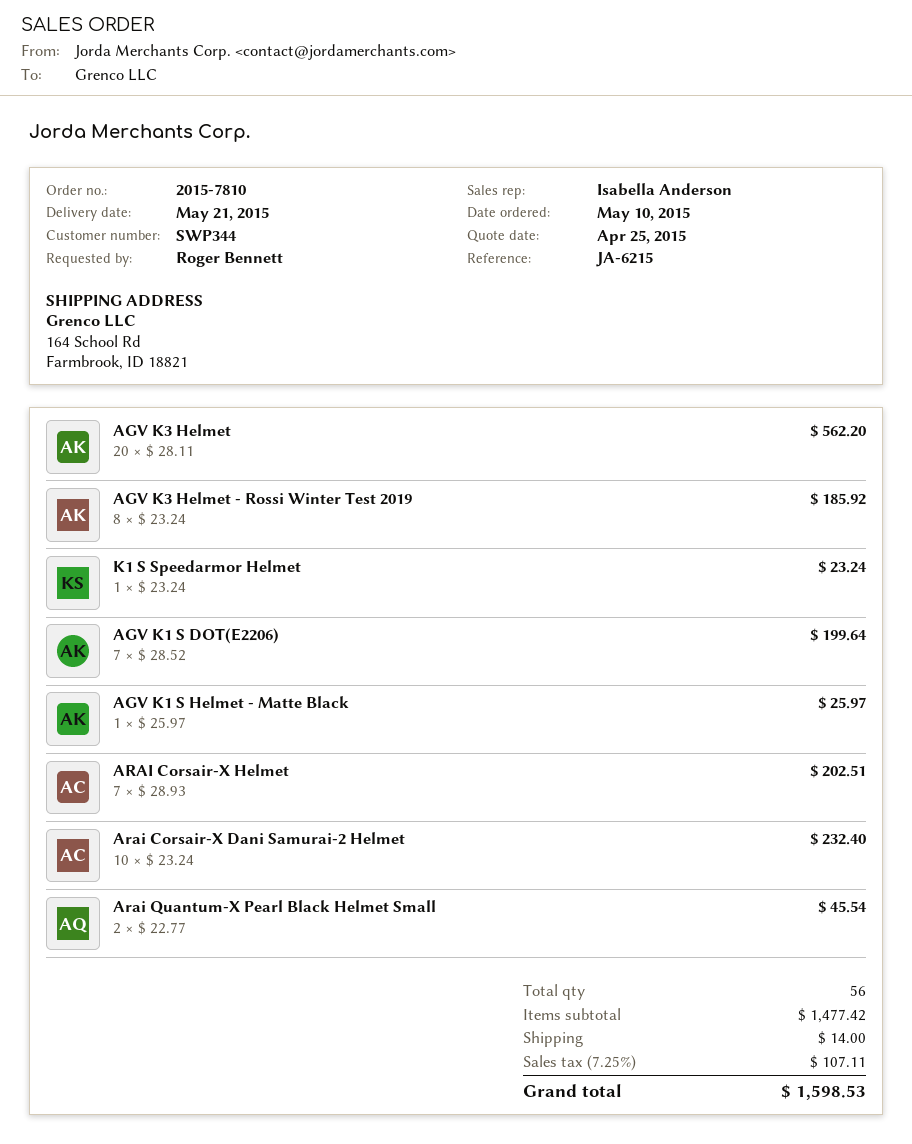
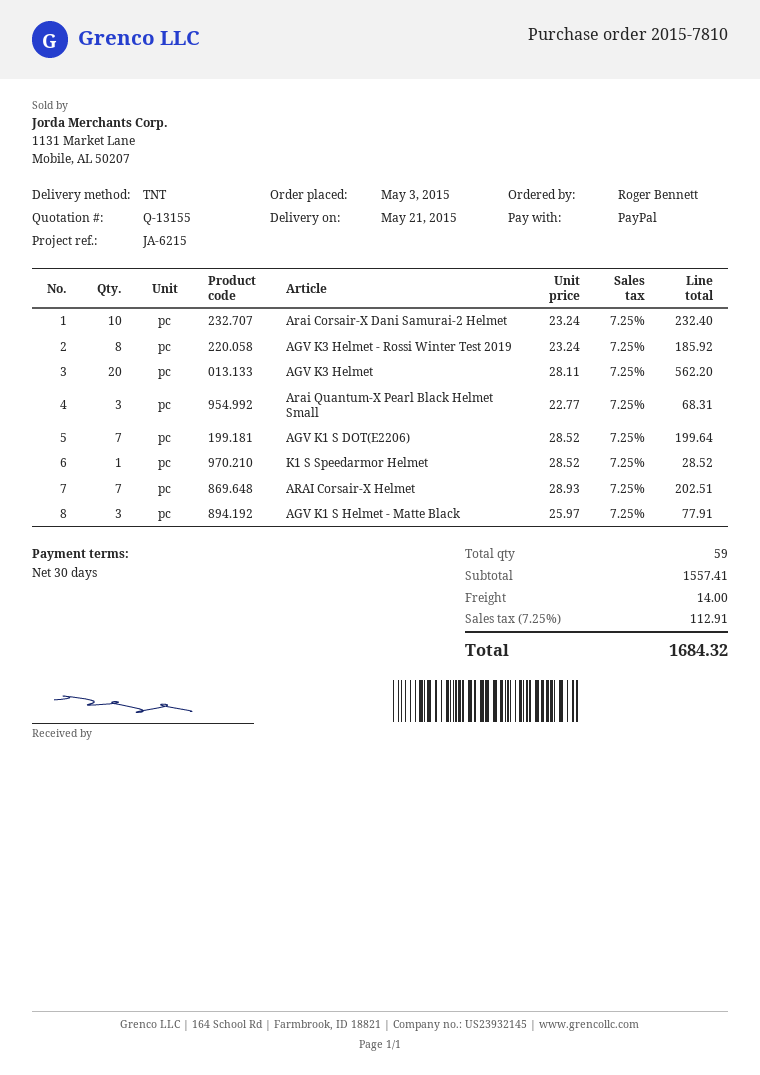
order date: 2015-05-10 -> 2015-05-03
K1 S Speedarmor Helmet: 1 x 23.24 = 23.24 -> 1 x 28.52 = 28.52
AGV K1 S Helmet - Matte Black: 1 x 25.97 = 25.97 -> 3 x 25.97 = 77.91
Arai Quantum-X Pearl Black Helmet Small: 2 x 22.77 = 45.54 -> 3 x 22.77 = 68.31
total quantity: 56 -> 59
subtotal: 1477.42 -> 1557.41
tax: 7.25% = 107.11 -> 7.25% = 112.91
total: 1598.53 -> 1684.32

